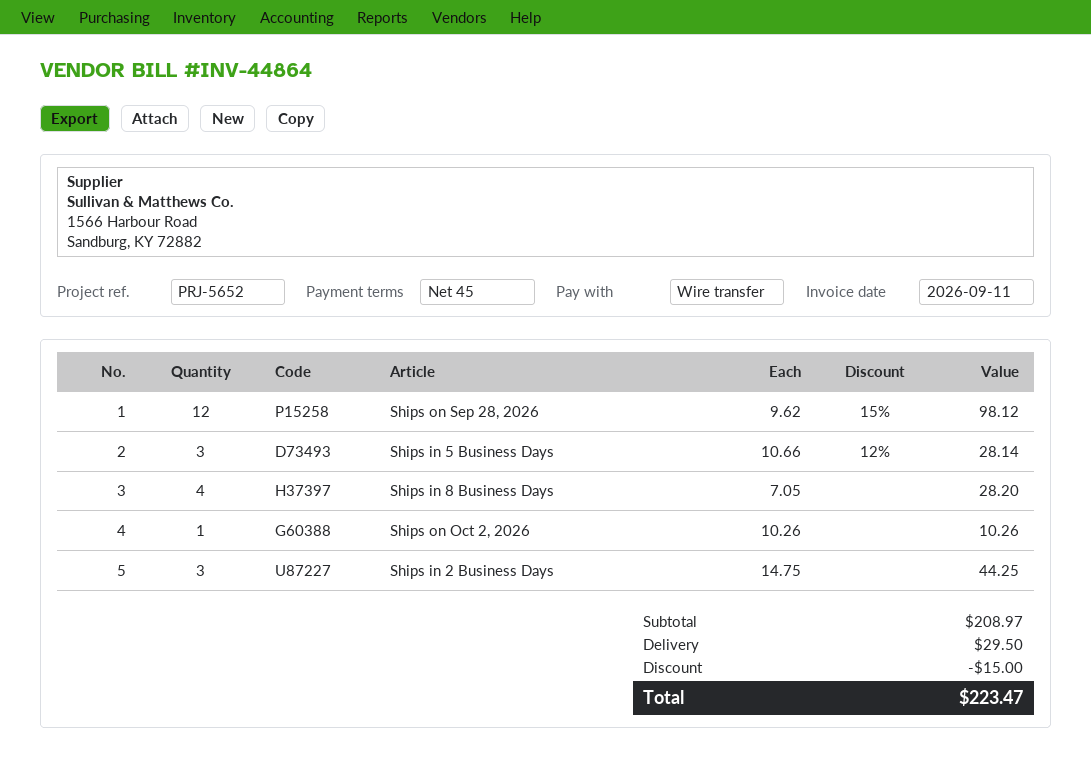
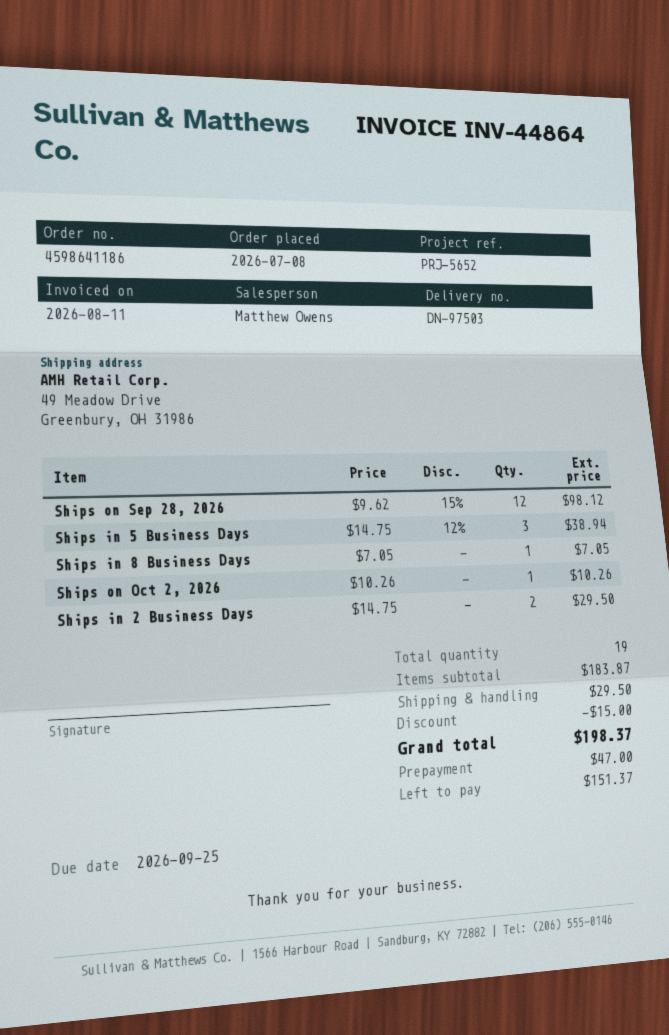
invoice date: 2026-09-11 -> 2026-08-11
Ships in 5 Business Days: 3 x 10.66 - 12% = 28.14 -> 3 x 14.75 - 12% = 38.94
Ships in 8 Business Days: 4 x 7.05 = 28.20 -> 1 x 7.05 = 7.05
Ships in 2 Business Days: 3 x 14.75 = 44.25 -> 2 x 14.75 = 29.50
subtotal: 208.97 -> 183.87
total: 223.47 -> 198.37

